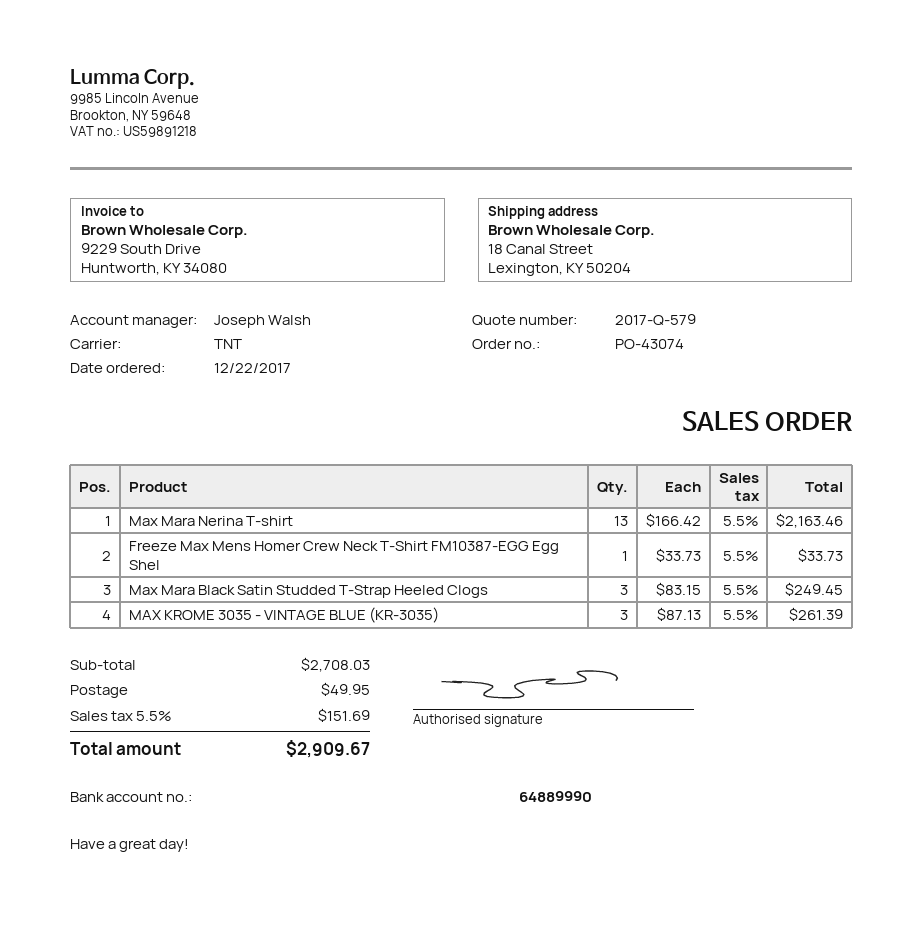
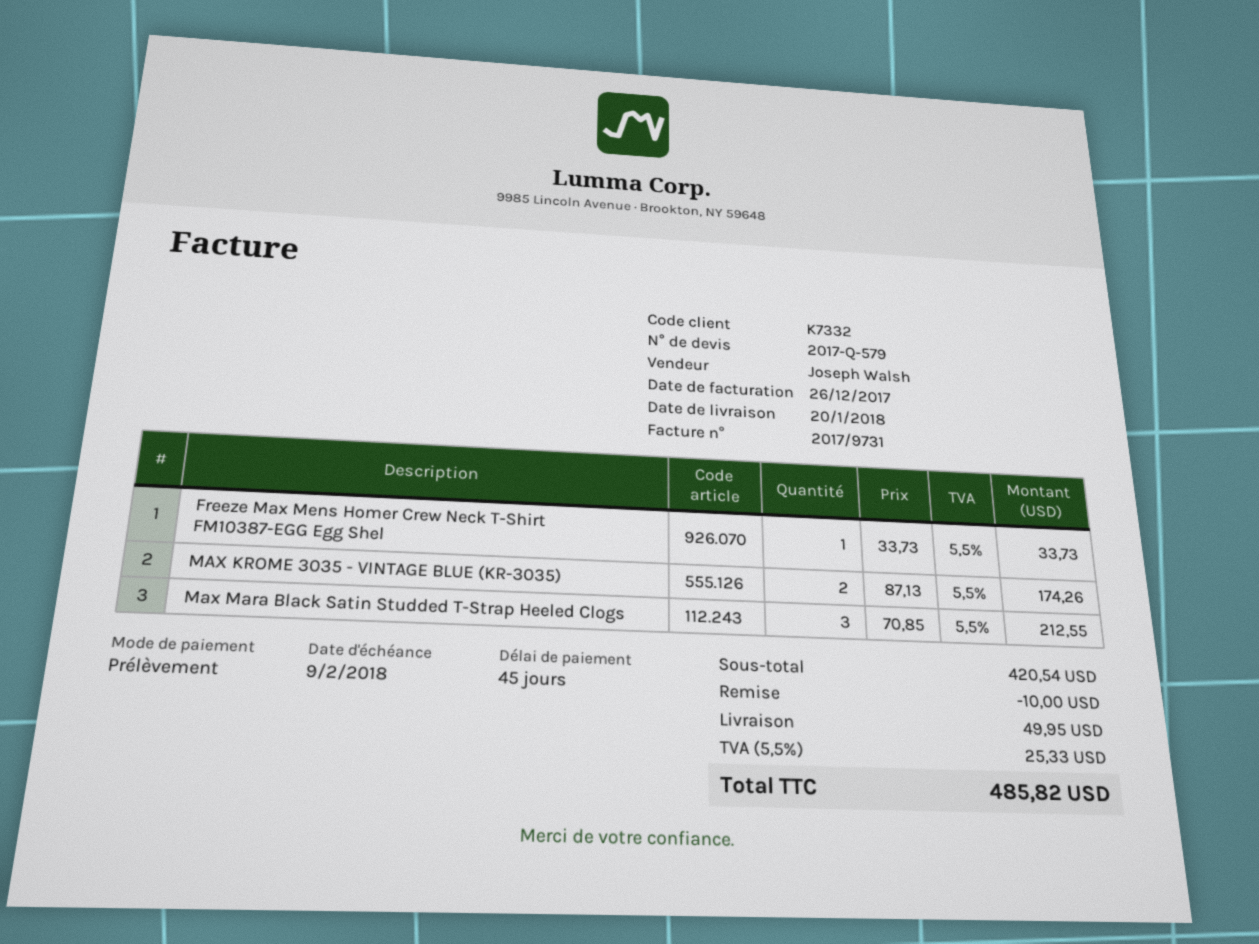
Max Mara Nerina T-shirt: 13 x 166.42 = 2163.46 -> none
Max Mara Black Satin Studded T-Strap Heeled Clogs: 3 x 83.15 = 249.45 -> 3 x 70.85 = 212.55
MAX KROME 3035 - VINTAGE BLUE (KR-3035): 3 x 87.13 = 261.39 -> 2 x 87.13 = 174.26
subtotal: 2708.03 -> 420.54
discount: none -> 10.00
tax: 5.5% = 151.69 -> 5.5% = 25.33
total: 2909.67 -> 485.82

